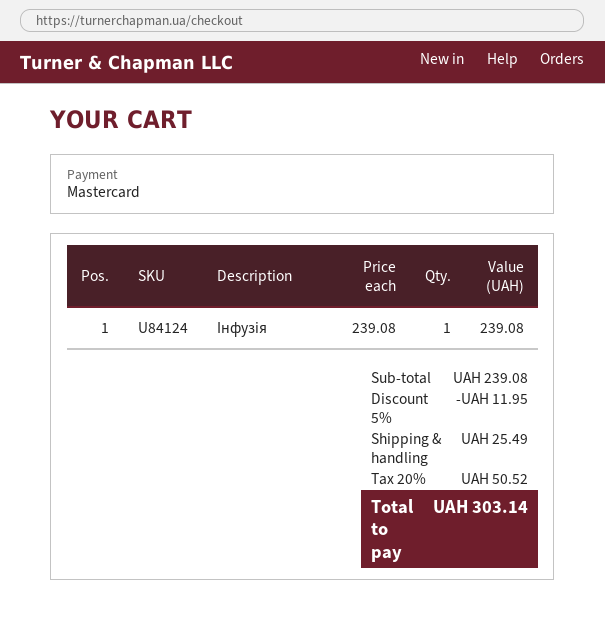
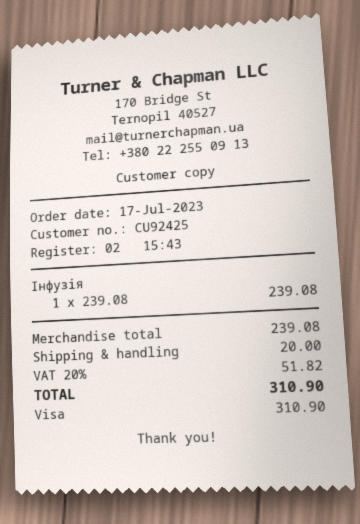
payment method: Mastercard -> Visa
discount: 5% = 11.95 -> none
shipping: 25.49 -> 20.00
tax: 20% = 50.52 -> 20% = 51.82
total: 303.14 -> 310.90

